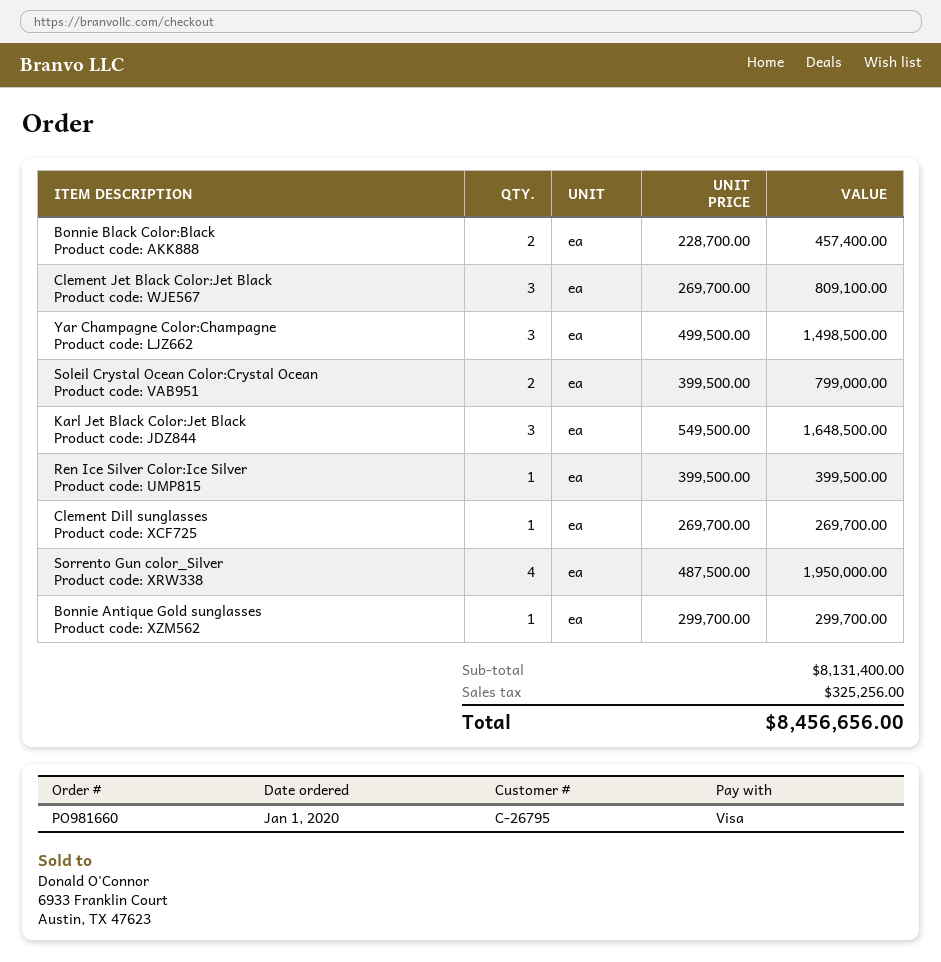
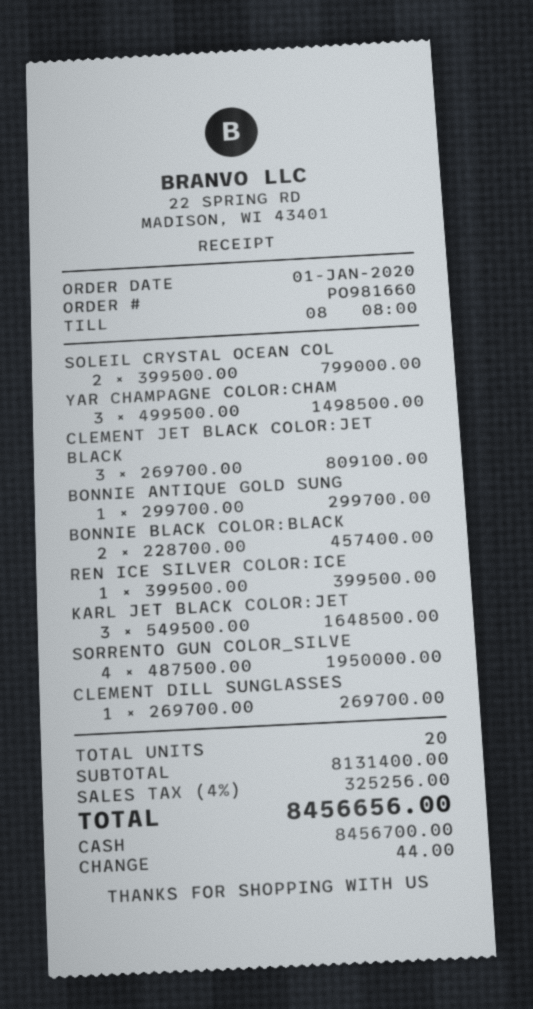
payment method: Visa -> cash

